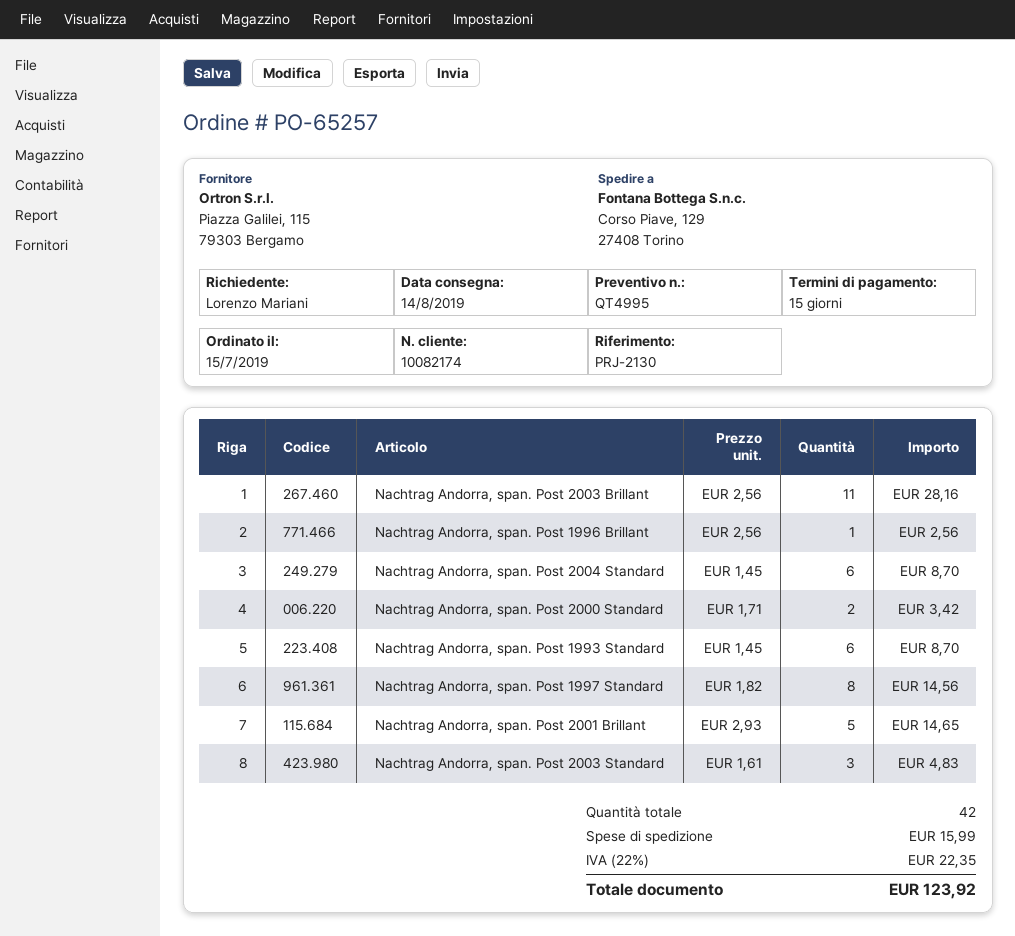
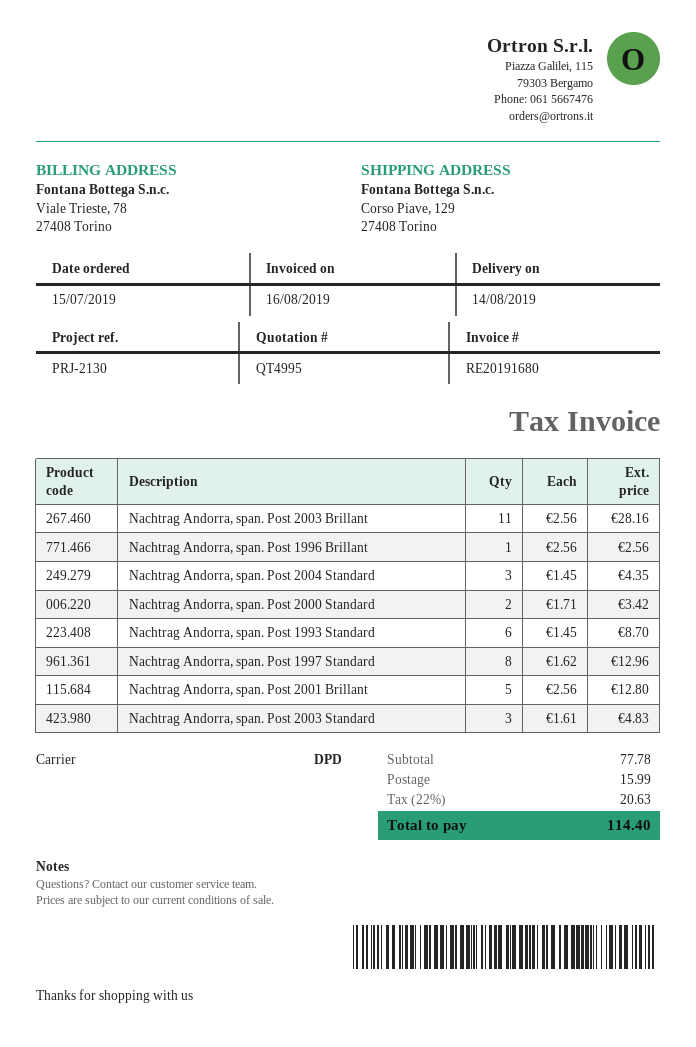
Nachtrag Andorra, span. Post 2004 Standard: 6 x 1.45 = 8.70 -> 3 x 1.45 = 4.35
Nachtrag Andorra, span. Post 1997 Standard: 8 x 1.82 = 14.56 -> 8 x 1.62 = 12.96
Nachtrag Andorra, span. Post 2001 Brillant: 5 x 2.93 = 14.65 -> 5 x 2.56 = 12.80
tax: 22% = 22.35 -> 22% = 20.63
total: 123.92 -> 114.40

